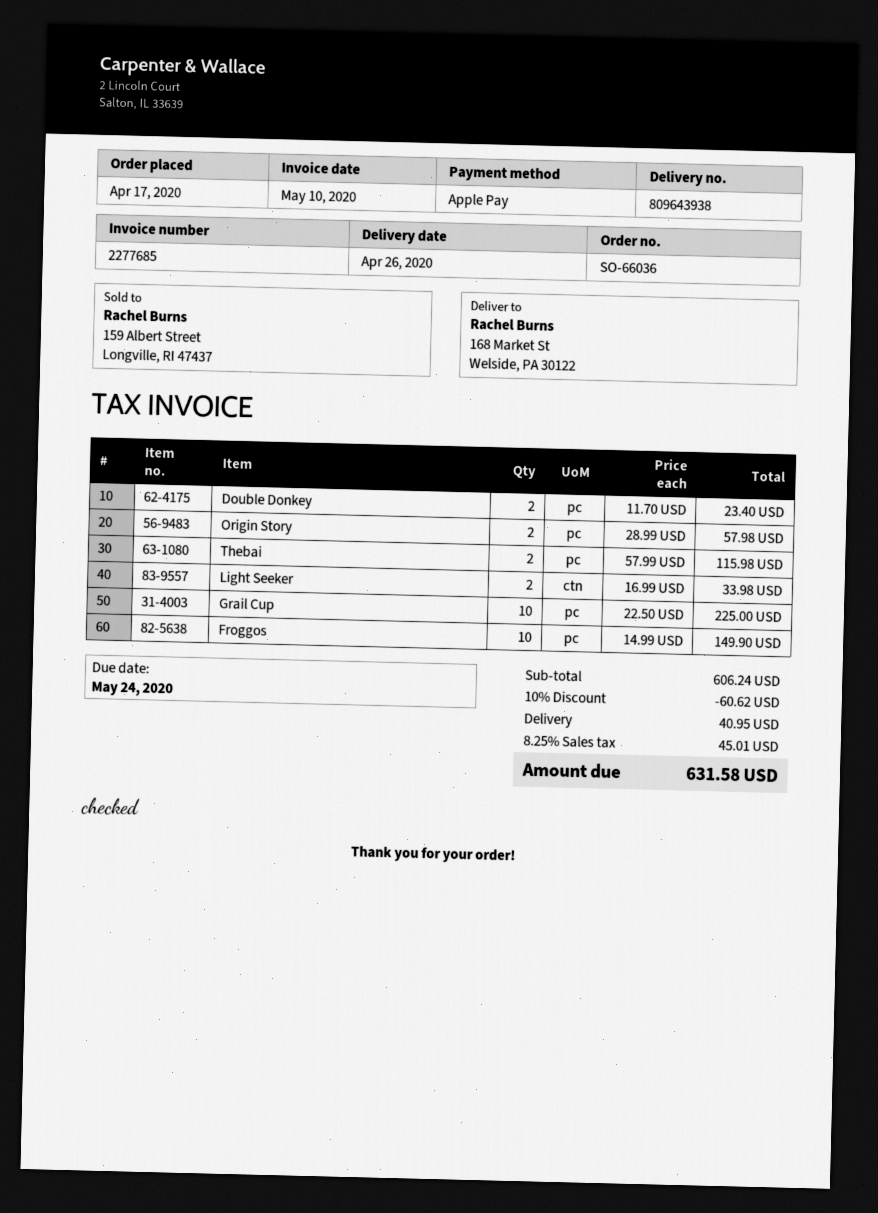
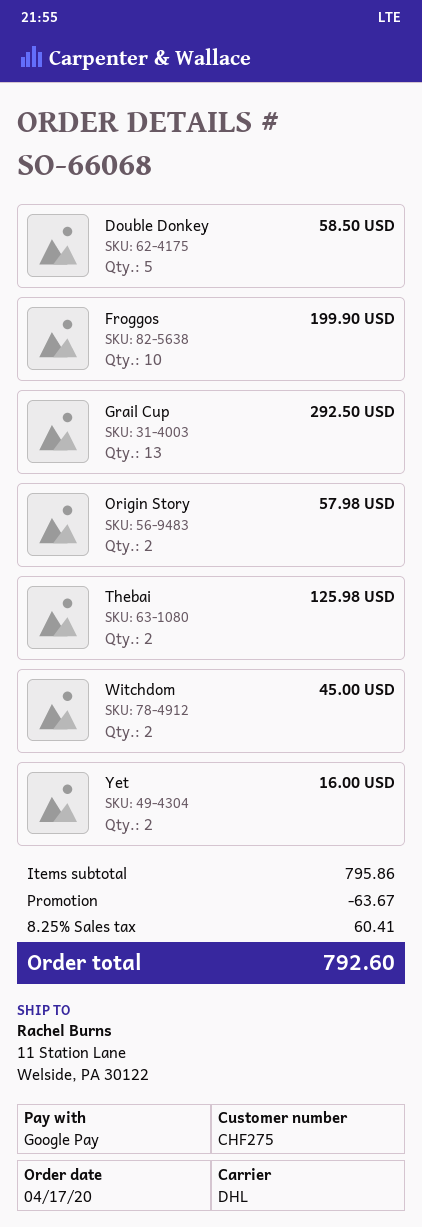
order number: SO-66036 -> SO-66068
payment method: Apple Pay -> Google Pay
ship to: 168 Market St, Welside, PA 30122 -> 11 Station Lane, Welside, PA 30122
Double Donkey: 2 for 23.40 -> 5 for 58.50
Thebai: 2 for 115.98 -> 2 for 125.98
Light Seeker: 2 for 33.98 -> none
Grail Cup: 10 for 225.00 -> 13 for 292.50
Froggos: 10 for 149.90 -> 10 for 199.90
Witchdom: none -> 2 for 45.00
Yet: none -> 2 for 16.00
subtotal: 606.24 -> 795.86
discount: 60.62 -> 63.67
shipping: 40.95 -> none
tax: 8.25% = 45.01 -> 8.25% = 60.41
total: 631.58 -> 792.60

